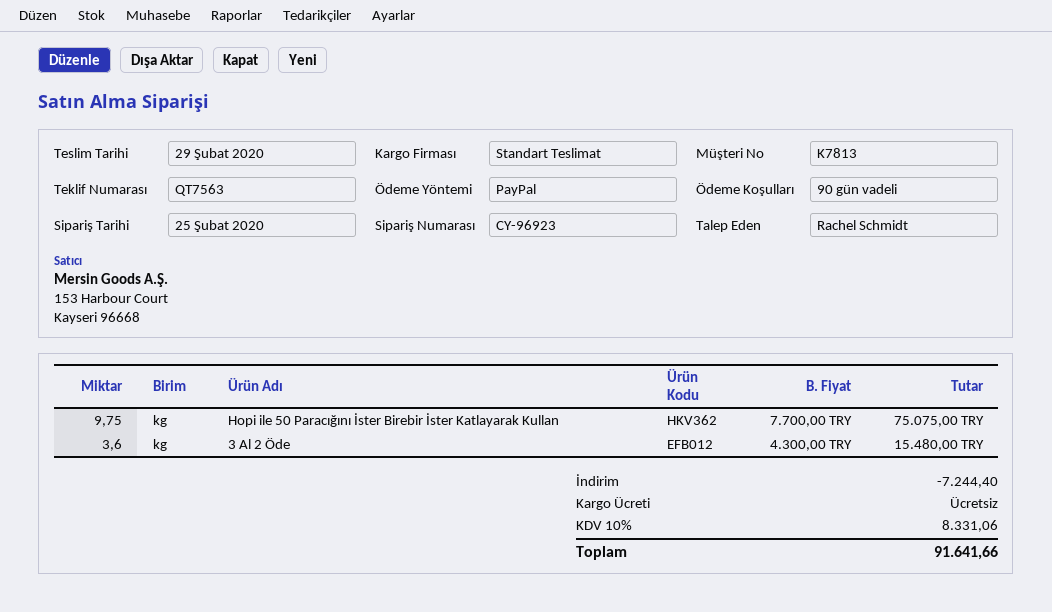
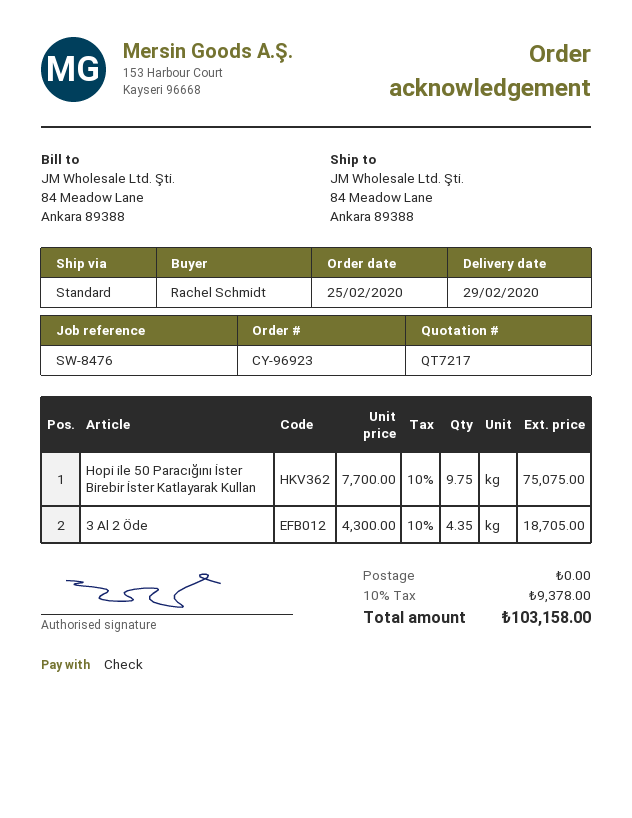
quote number: QT7563 -> QT7217
payment method: PayPal -> cheque
3 Al 2 Öde: 3.6 x 4300.00 = 15480.00 -> 4.35 x 4300.00 = 18705.00
discount: 7244.40 -> none
tax: 10% = 8331.06 -> 10% = 9378.00
total: 91641.66 -> 103158.00

